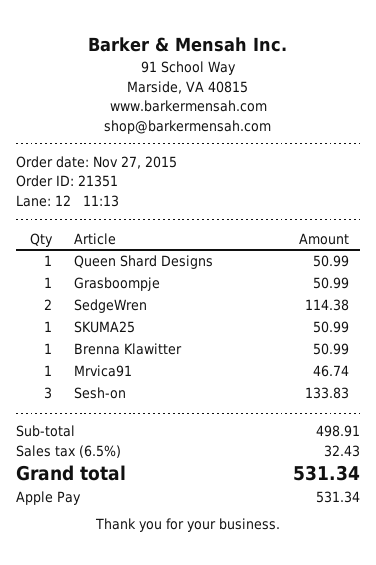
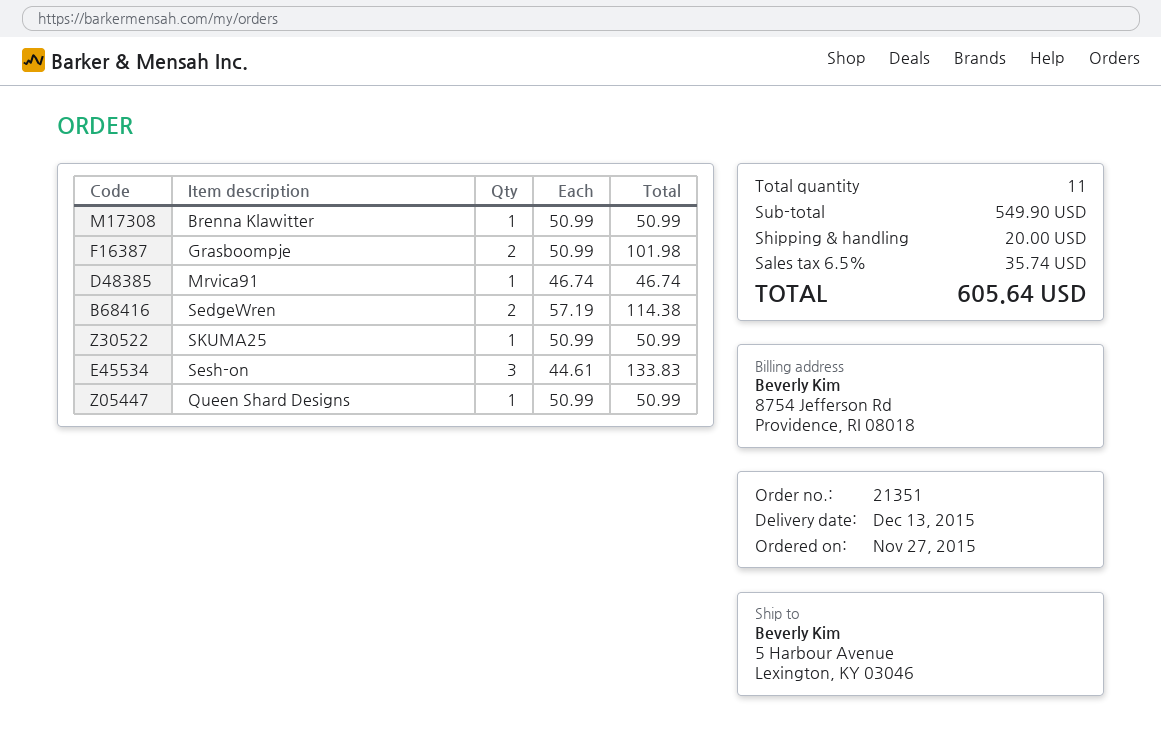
Grasboompje: 1 for 50.99 -> 2 for 101.98
subtotal: 498.91 -> 549.90
shipping: none -> 20.00
tax: 6.5% = 32.43 -> 6.5% = 35.74
total: 531.34 -> 605.64

